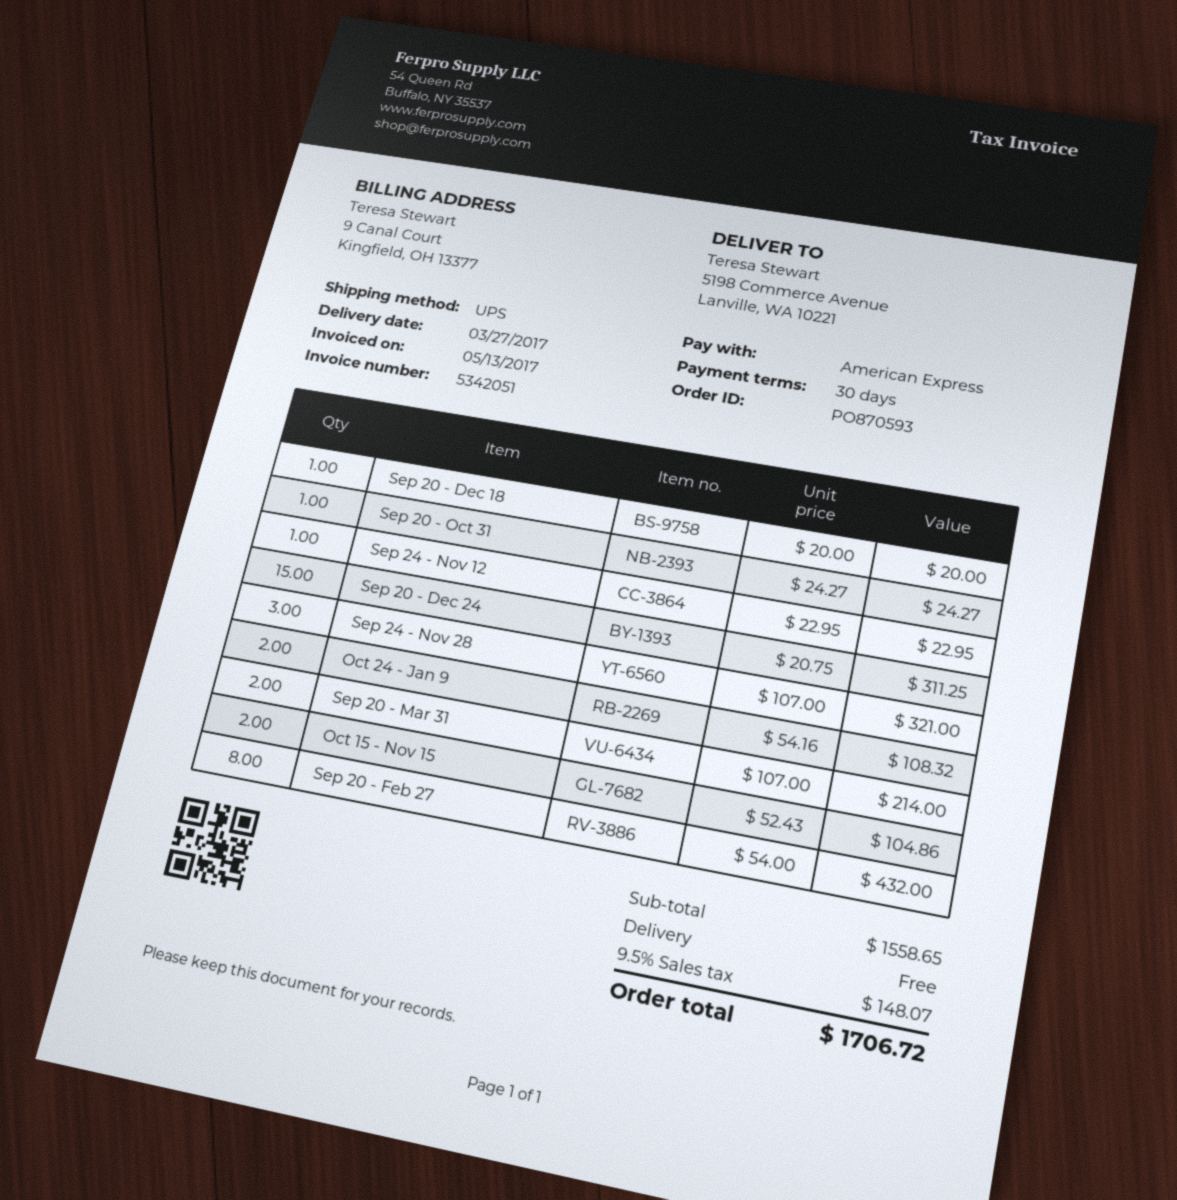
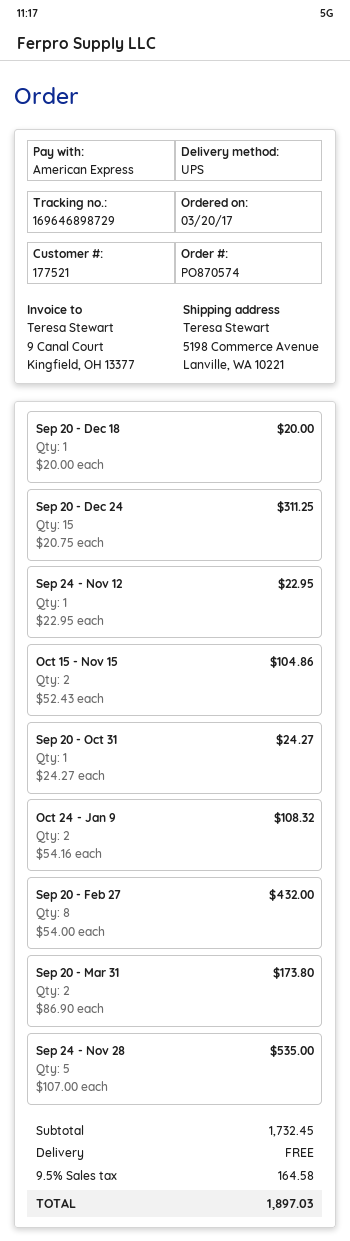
order number: PO870593 -> PO870574
Sep 24 - Nov 28: 3 x 107.00 = 321.00 -> 5 x 107.00 = 535.00
Sep 20 - Mar 31: 2 x 107.00 = 214.00 -> 2 x 86.90 = 173.80
subtotal: 1558.65 -> 1732.45
tax: 9.5% = 148.07 -> 9.5% = 164.58
total: 1706.72 -> 1897.03

